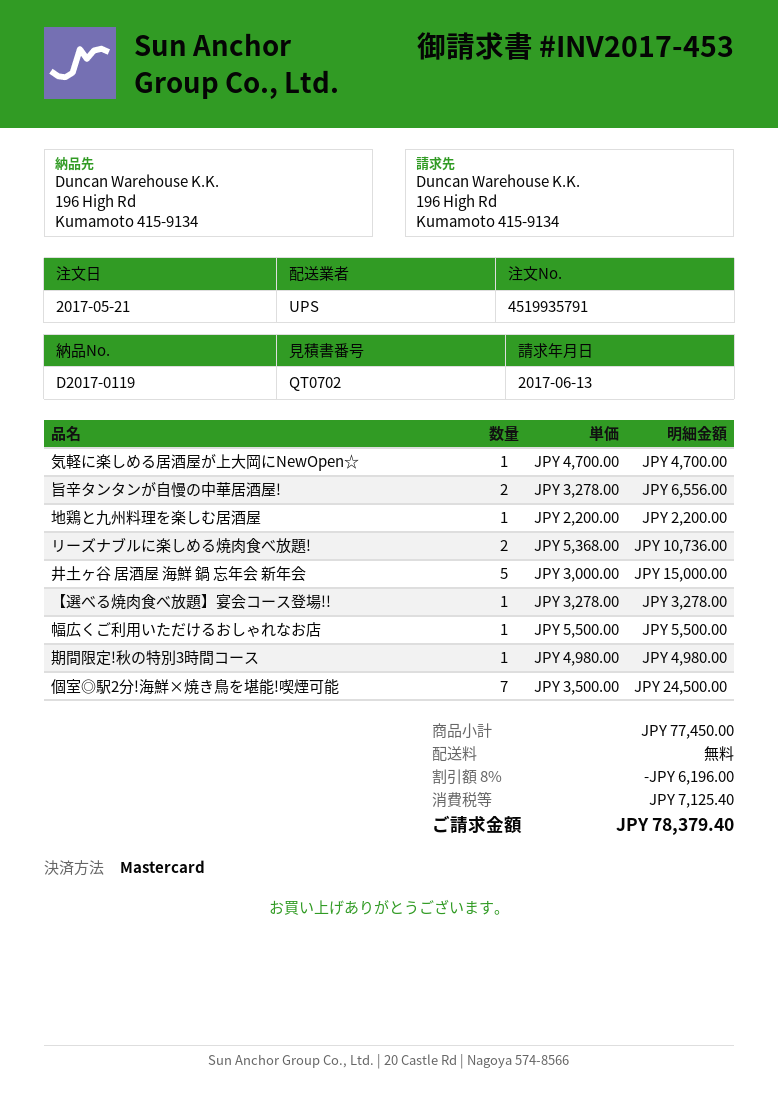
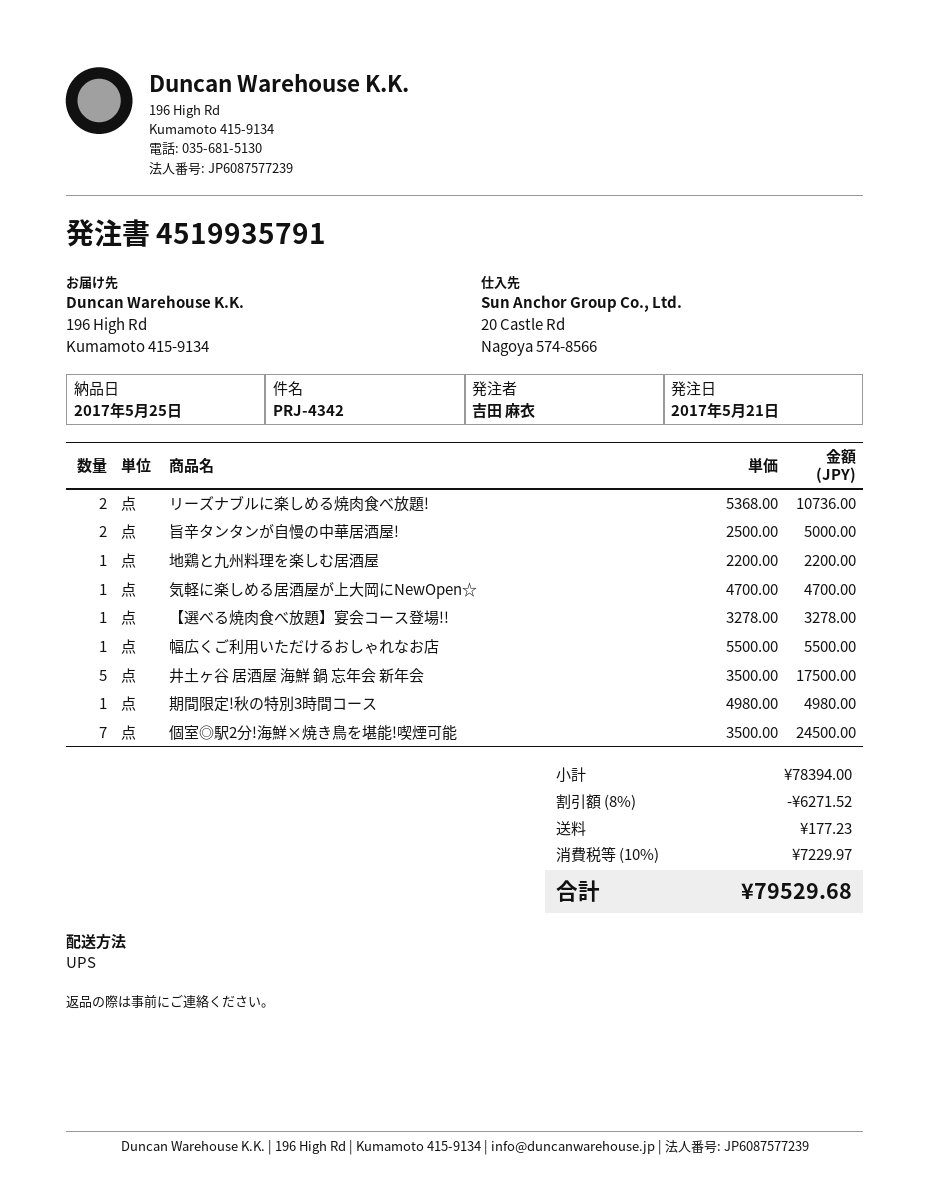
旨辛タンタンが自慢の中華居酒屋!: 2 x 3278.00 = 6556.00 -> 2 x 2500.00 = 5000.00
井土ヶ谷 居酒屋 海鮮 鍋 忘年会 新年会: 5 x 3000.00 = 15000.00 -> 5 x 3500.00 = 17500.00
subtotal: 77450.00 -> 78394.00
discount: 8% = 6196.00 -> 8% = 6271.52
shipping: 0.00 -> 177.23
tax: 7125.40 -> 7229.97
total: 78379.40 -> 79529.68

